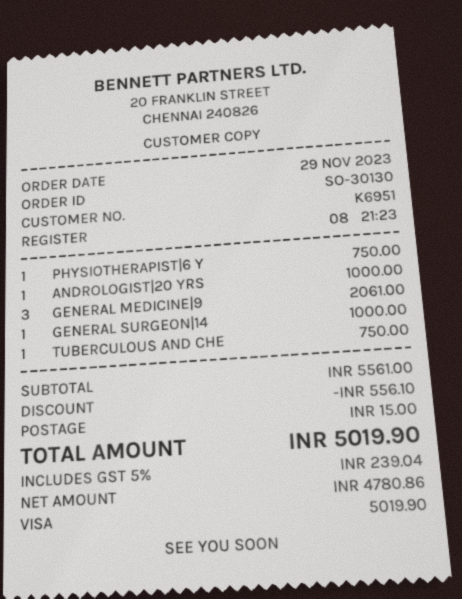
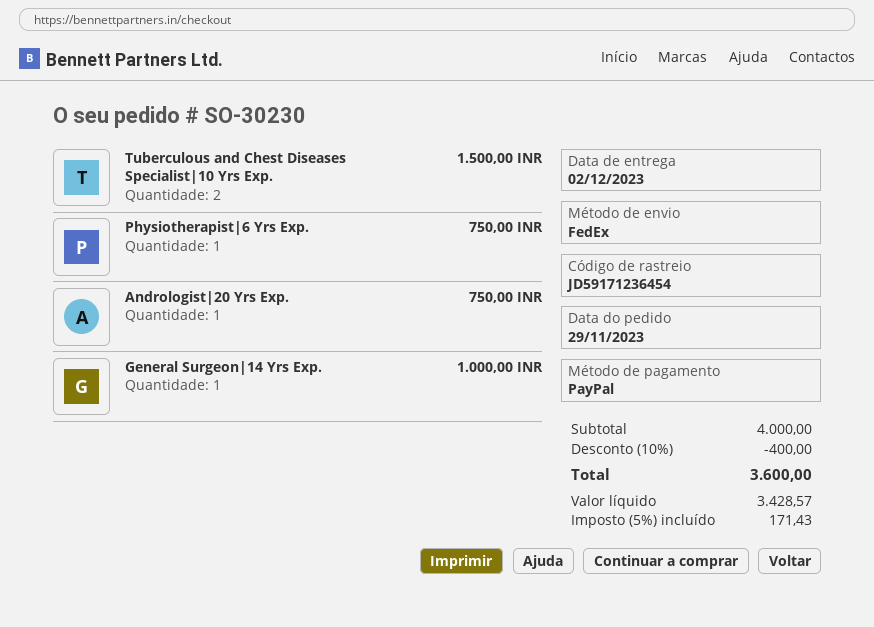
order number: SO-30130 -> SO-30230
payment method: Visa -> PayPal
ANDROLOGIST|20 YRS: 1 for 1000.00 -> 1 for 750.00
GENERAL MEDICINE|9: 3 for 2061.00 -> none
TUBERCULOUS AND CHE: 1 for 750.00 -> 2 for 1500.00
subtotal: 5561.00 -> 4000.00
discount: 556.10 -> 400.00
shipping: 15.00 -> none
net: 4780.86 -> 3428.57
tax: 5% = 239.04 -> 5% = 171.43
total: 5019.90 -> 3600.00

